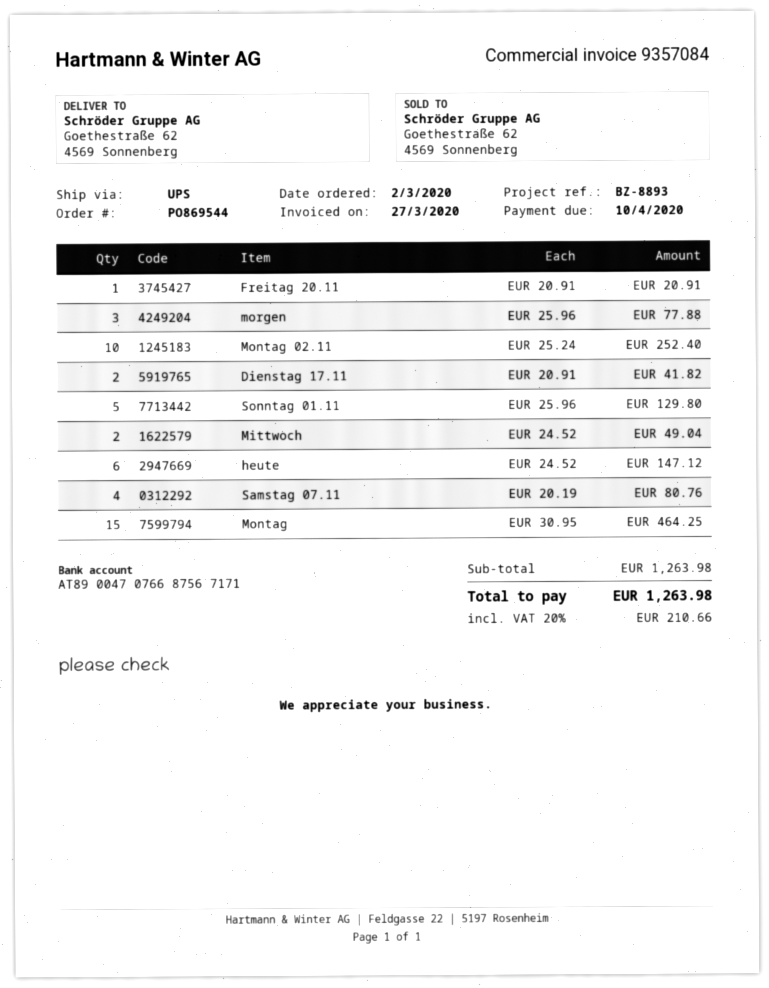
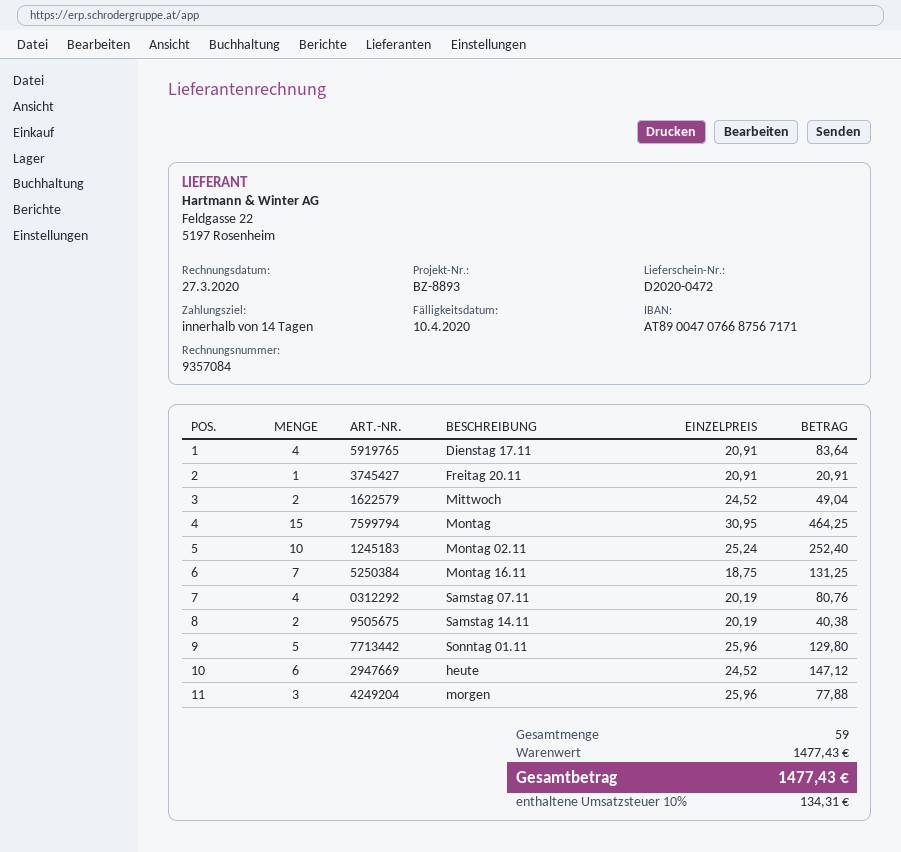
Dienstag 17.11: 2 x 20.91 = 41.82 -> 4 x 20.91 = 83.64
Montag 16.11: none -> 7 x 18.75 = 131.25
Samstag 14.11: none -> 2 x 20.19 = 40.38
subtotal: 1263.98 -> 1477.43
tax: 20% = 210.66 -> 10% = 134.31
total: 1263.98 -> 1477.43

